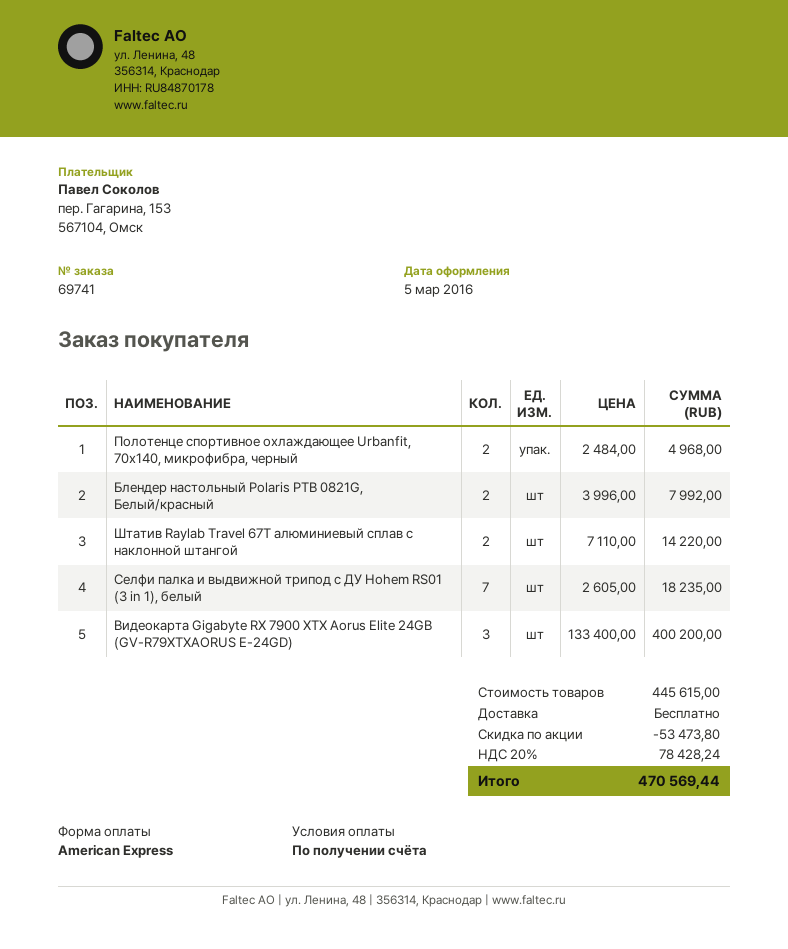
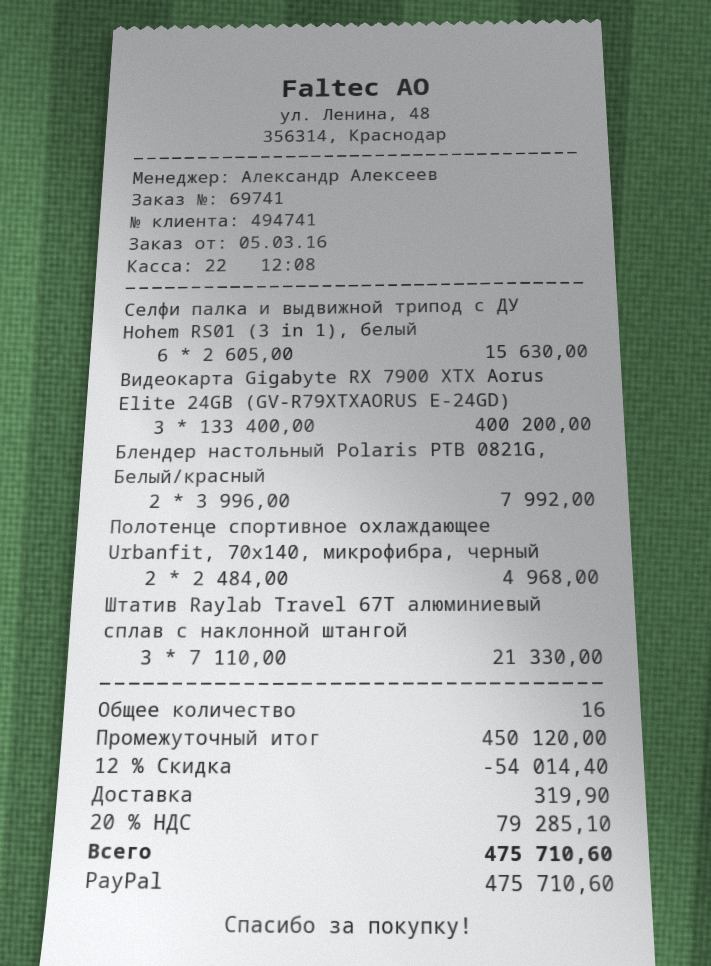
payment method: American Express -> PayPal
Штатив Raylab Travel 67T алюминиевый сплав с наклонной штангой: 2 x 7110.00 = 14220.00 -> 3 x 7110.00 = 21330.00
Селфи палка и выдвижной трипод с ДУ Hohem RS01 (3 in 1), белый: 7 x 2605.00 = 18235.00 -> 6 x 2605.00 = 15630.00
subtotal: 445615.00 -> 450120.00
discount: 53473.80 -> 54014.40
shipping: 0.00 -> 319.90
tax: 20% = 78428.24 -> 20% = 79285.10
total: 470569.44 -> 475710.60

